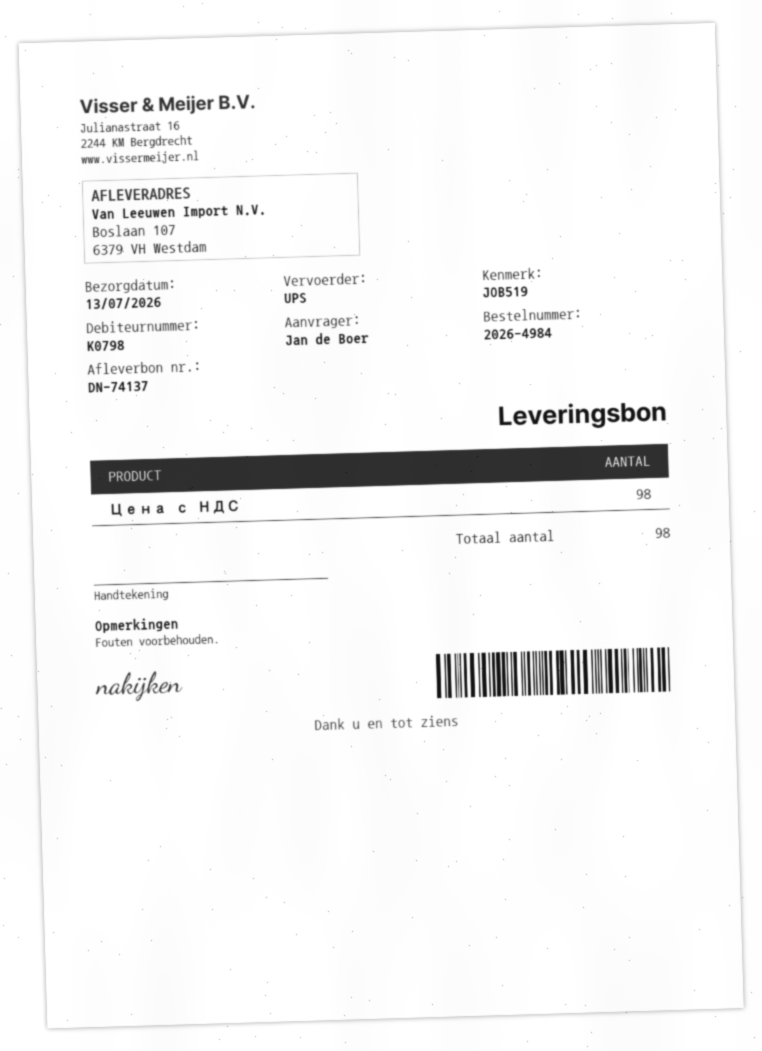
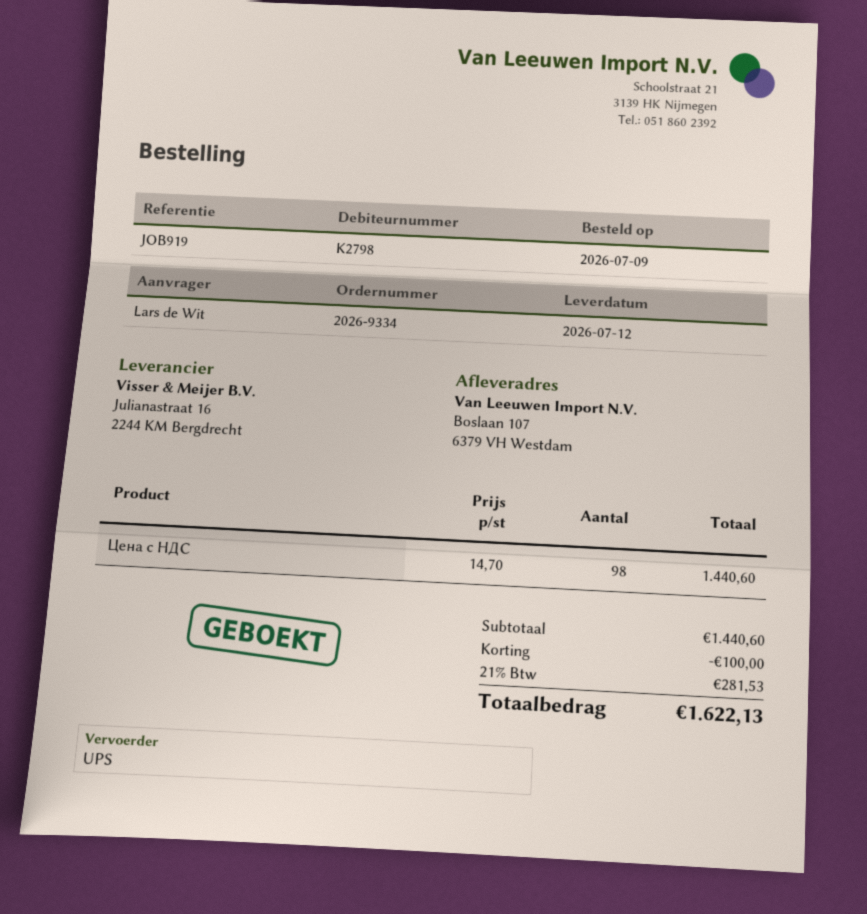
order number: 2026-4984 -> 2026-9334
delivery date: 2026-07-13 -> 2026-07-12
customer number: K0798 -> K2798
reference: JOB519 -> JOB919
ordered by: Jan de Boer -> Lars de Wit

